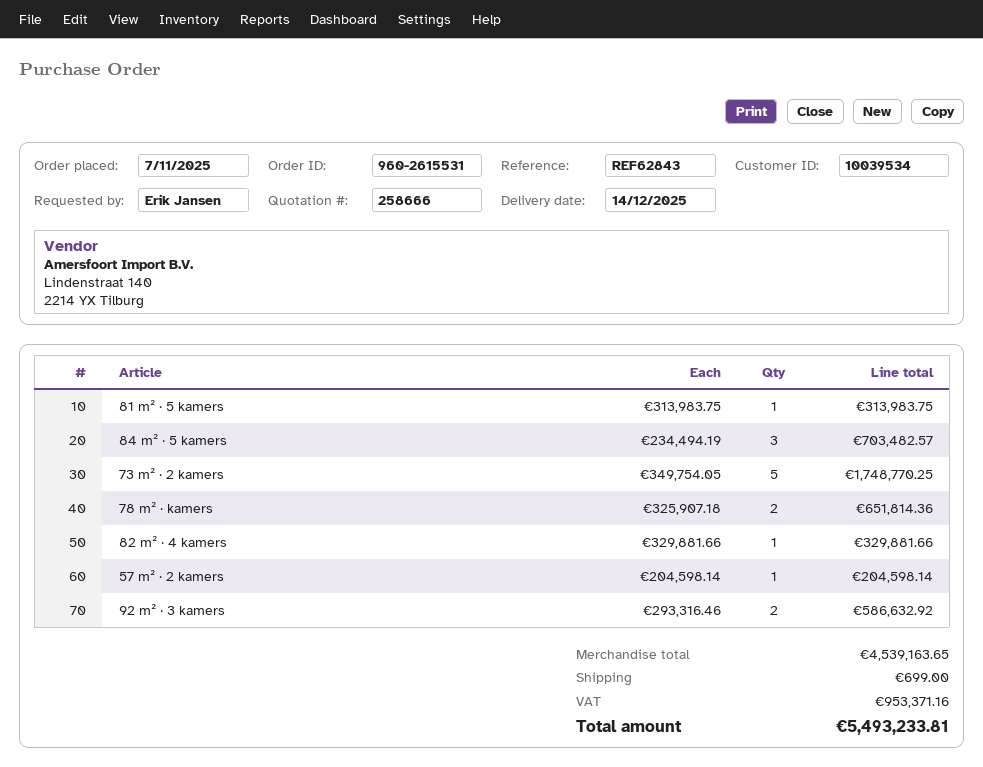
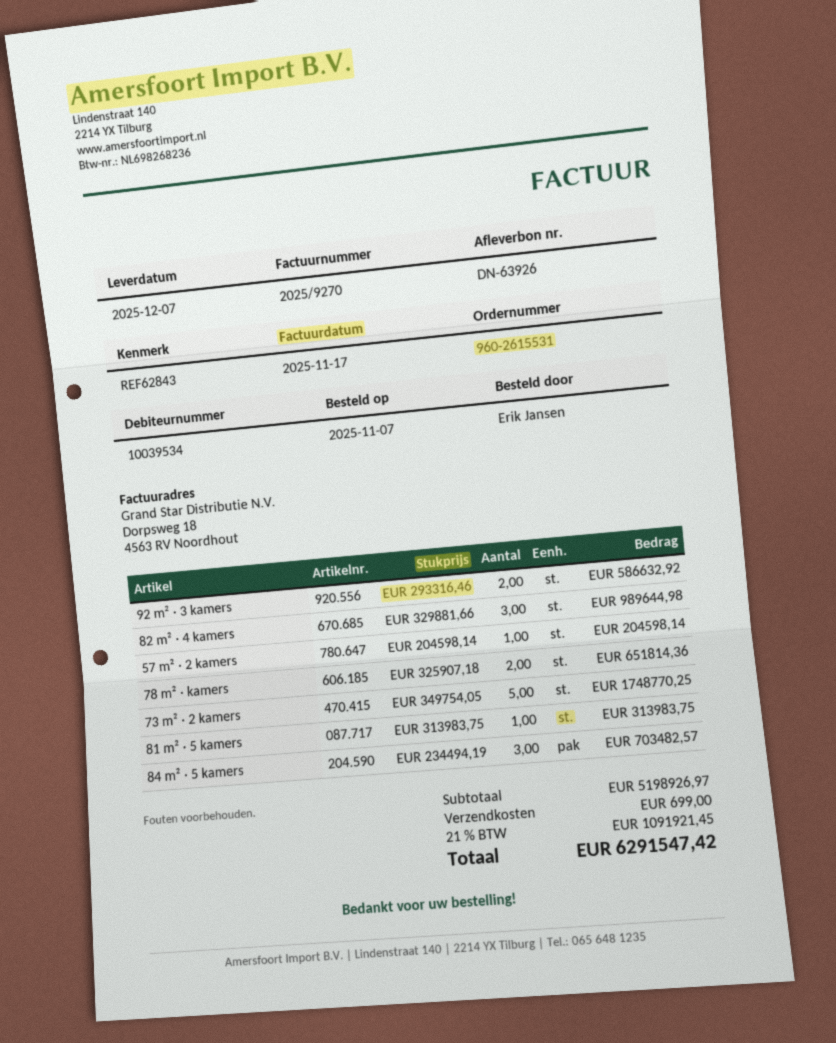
delivery date: 2025-12-14 -> 2025-12-07
82 m² · 4 kamers: 1 x 329881.66 = 329881.66 -> 3 x 329881.66 = 989644.98
subtotal: 4539163.65 -> 5198926.97
tax: 953371.16 -> 1091921.45
total: 5493233.81 -> 6291547.42

